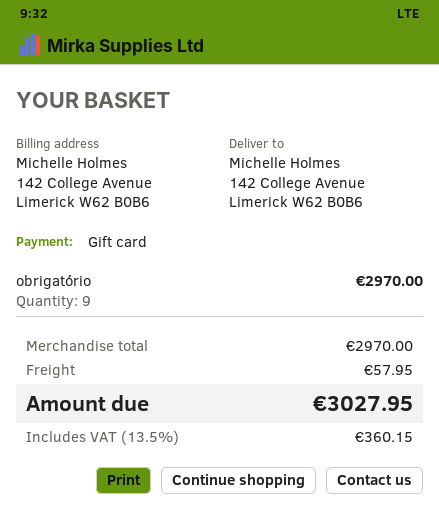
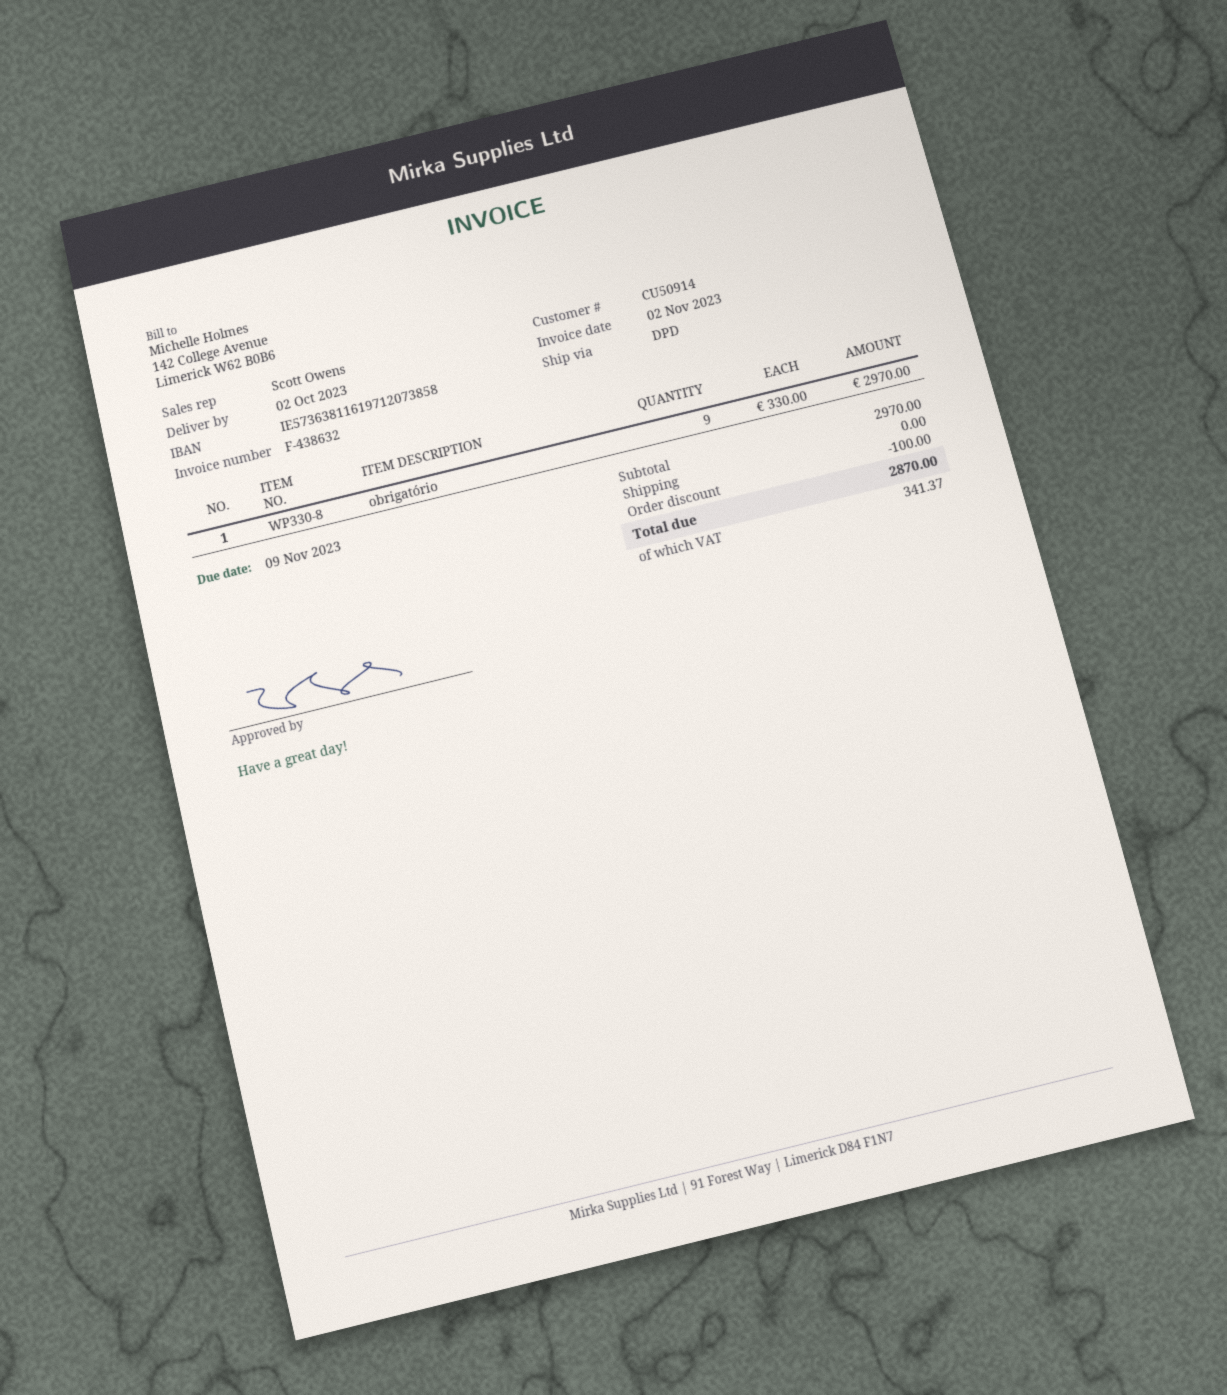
discount: none -> 100.00
shipping: 57.95 -> 0.00
tax: 360.15 -> 341.37
total: 3027.95 -> 2870.00

